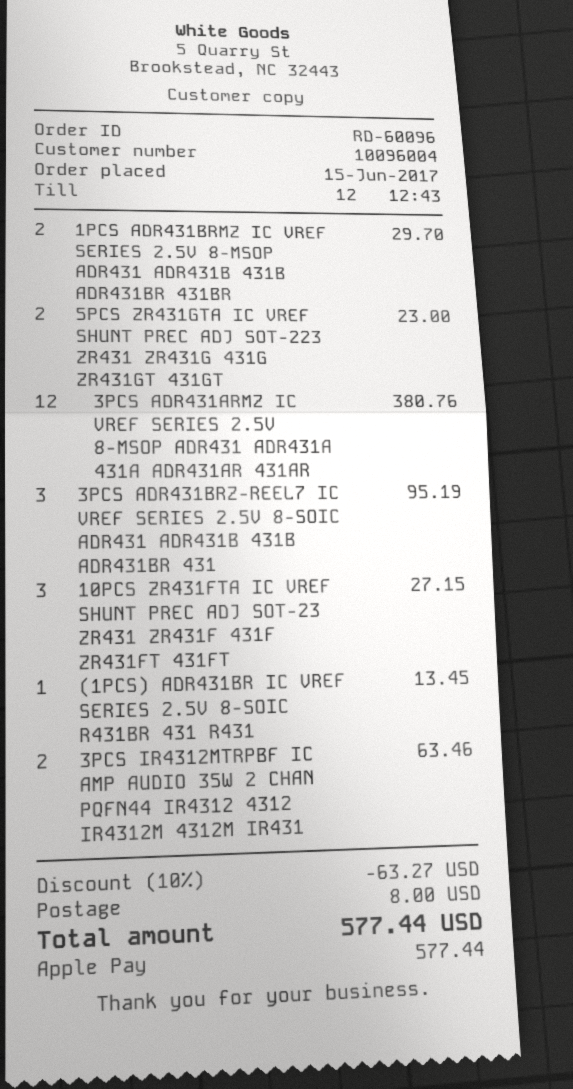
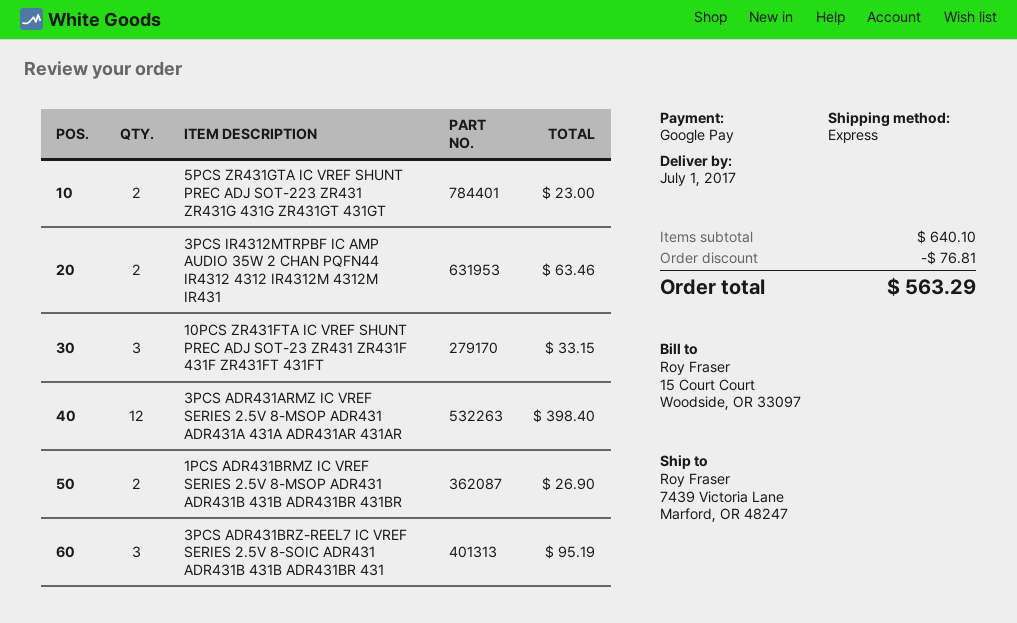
payment method: Apple Pay -> Google Pay
1PCS ADR431BRMZ IC VREF SERIES 2.5V 8-MSOP ADR431 ADR431B 431B ADR431BR 431BR: 2 for 29.70 -> 2 for 26.90
3PCS ADR431ARMZ IC VREF SERIES 2.5V 8-MSOP ADR431 ADR431A 431A ADR431AR 431AR: 12 for 380.76 -> 12 for 398.40
10PCS ZR431FTA IC VREF SHUNT PREC ADJ SOT-23 ZR431 ZR431F 431F ZR431FT 431FT: 3 for 27.15 -> 3 for 33.15
(1PCS) ADR431BR IC VREF SERIES 2.5V 8-SOIC R431BR 431 R431: 1 for 13.45 -> none
discount: 63.27 -> 76.81
shipping: 8.00 -> none
total: 577.44 -> 563.29

